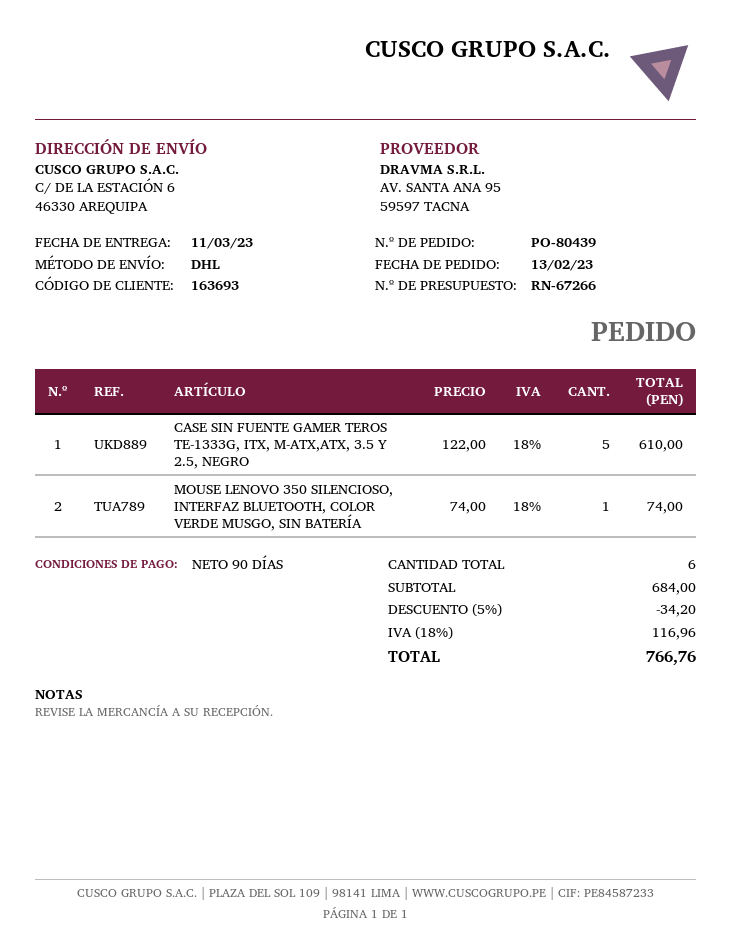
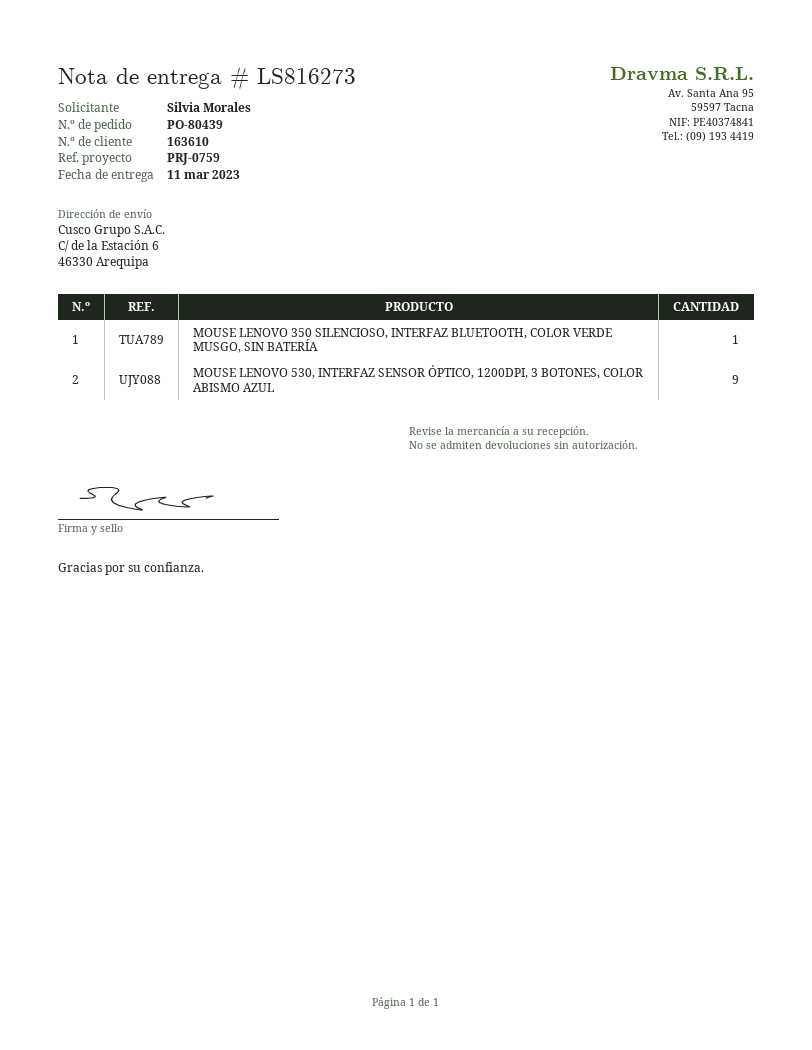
customer number: 163693 -> 163610
CASE SIN FUENTE GAMER TEROS TE-1333G, ITX, M-ATX,ATX, 3.5 Y 2.5, NEGRO: 5 -> none
MOUSE LENOVO 530, INTERFAZ SENSOR ÓPTICO, 1200DPI, 3 BOTONES, COLOR ABISMO AZUL: none -> 9

